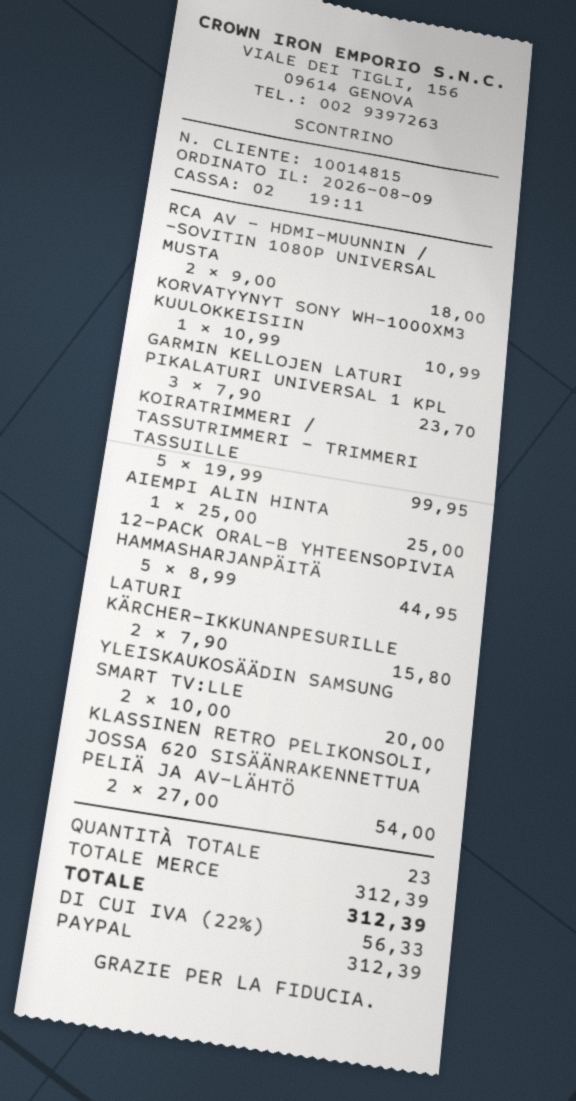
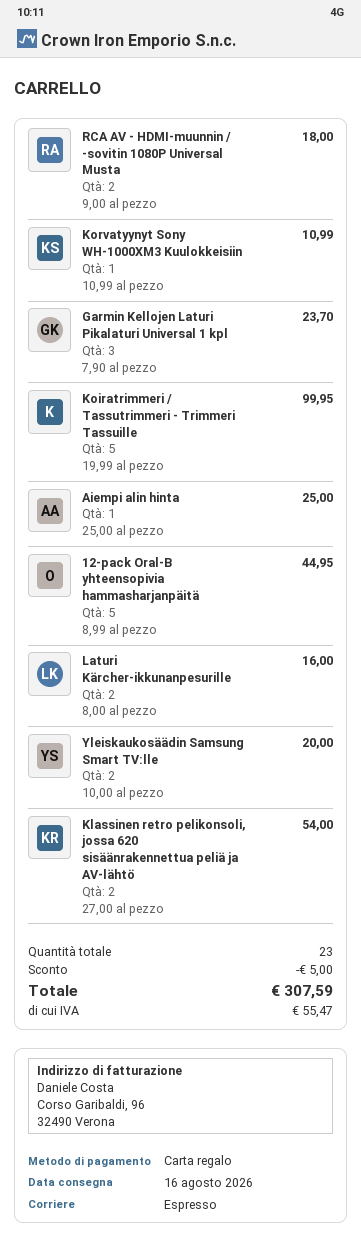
payment method: PayPal -> gift card
LATURI KÄRCHER-IKKUNANPESURILLE: 2 x 7.90 = 15.80 -> 2 x 8.00 = 16.00
discount: none -> 5.00
tax: 56.33 -> 55.47
total: 312.39 -> 307.59

